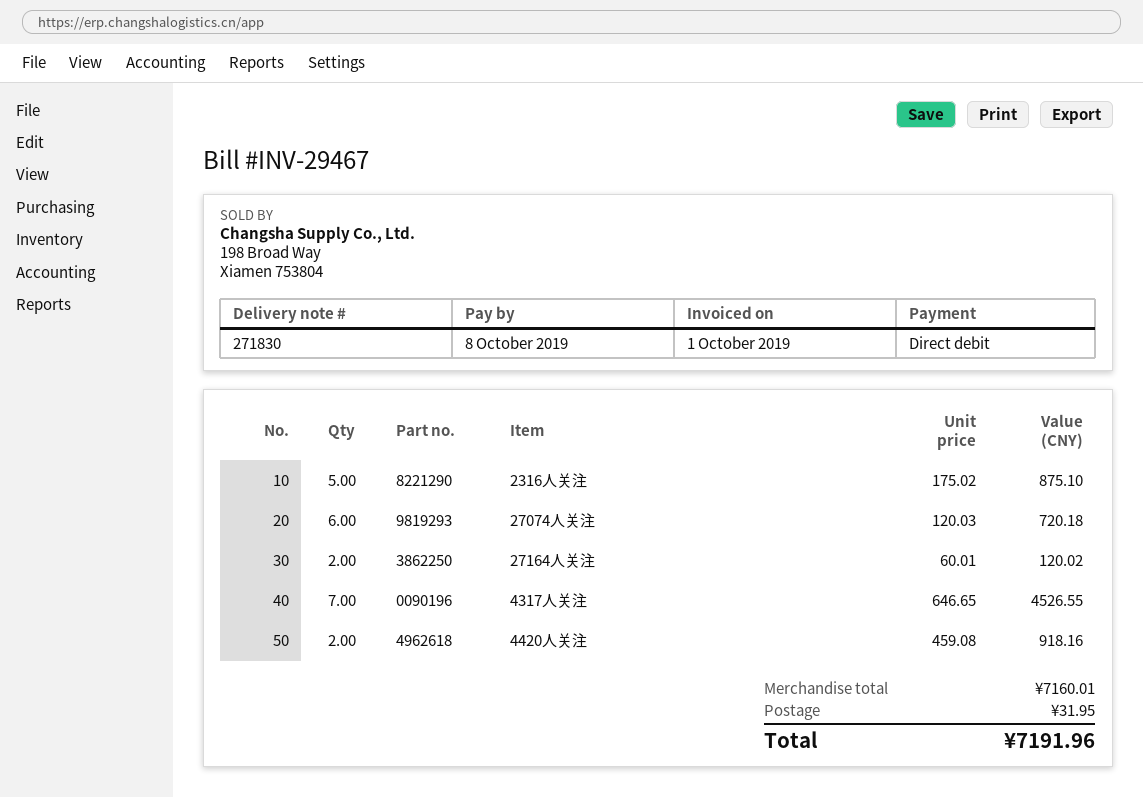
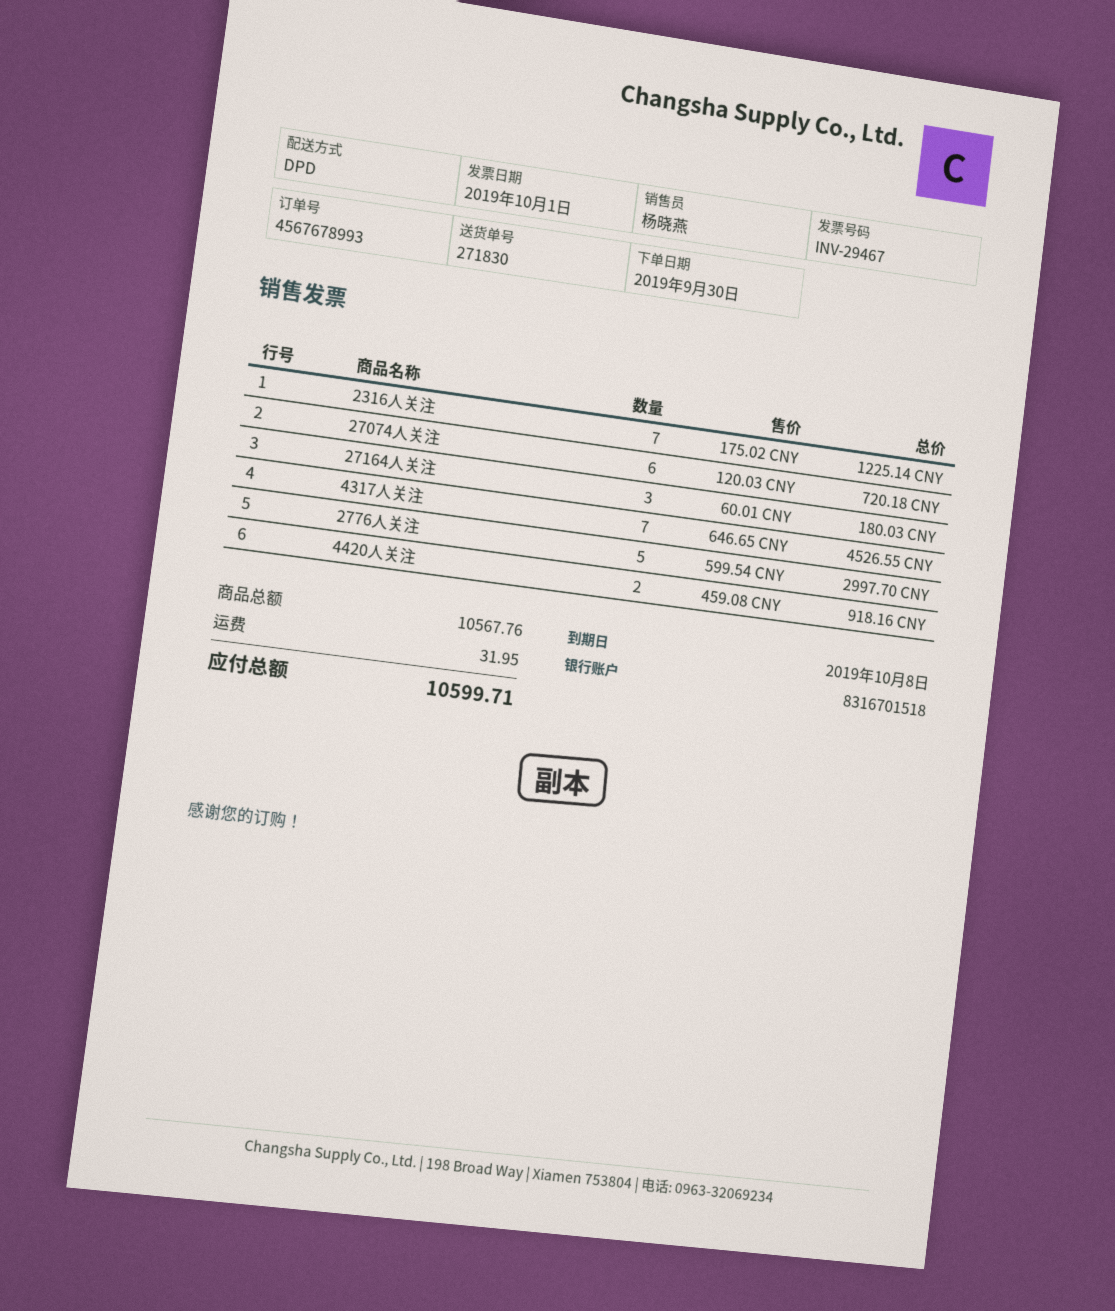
2316人关注: 5 x 175.02 = 875.10 -> 7 x 175.02 = 1225.14
27164人关注: 2 x 60.01 = 120.02 -> 3 x 60.01 = 180.03
2776人关注: none -> 5 x 599.54 = 2997.70
subtotal: 7160.01 -> 10567.76
total: 7191.96 -> 10599.71

